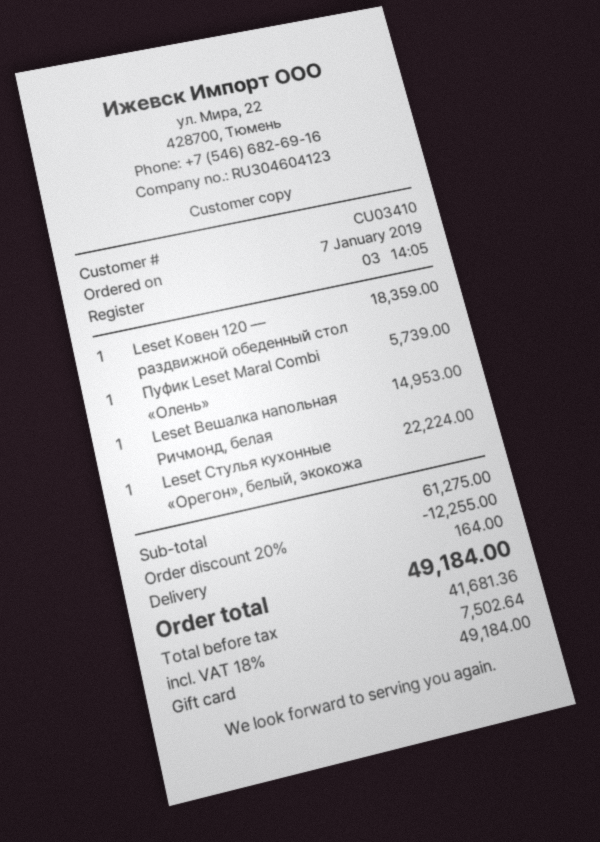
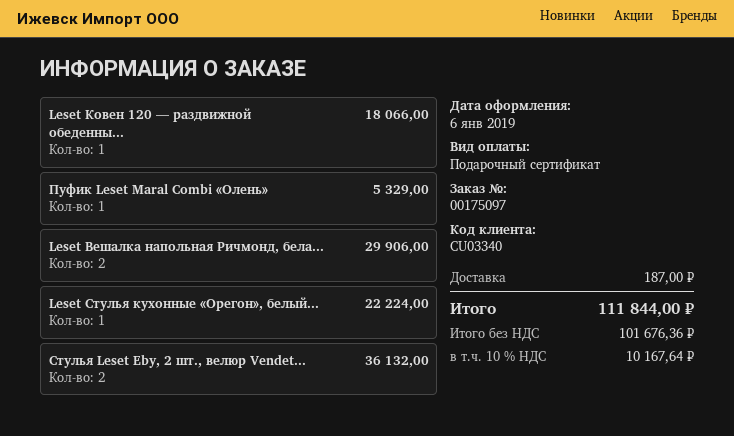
order date: 2019-01-07 -> 2019-01-06
customer number: CU03410 -> CU03340
Leset Ковен 120 — раздвижной обеденный стол: 1 for 18359.00 -> 1 for 18066.00
Пуфик Leset Maral Combi «Олень»: 1 for 5739.00 -> 1 for 5329.00
Leset Вешалка напольная Ричмонд, белая: 1 for 14953.00 -> 2 for 29906.00
Стулья Leset Eby, 2 шт., велюр Vendet...: none -> 2 for 36132.00
discount: 20% = 12255.00 -> none
shipping: 164.00 -> 187.00
net: 41681.36 -> 101676.36
tax: 18% = 7502.64 -> 10% = 10167.64
total: 49184.00 -> 111844.00

